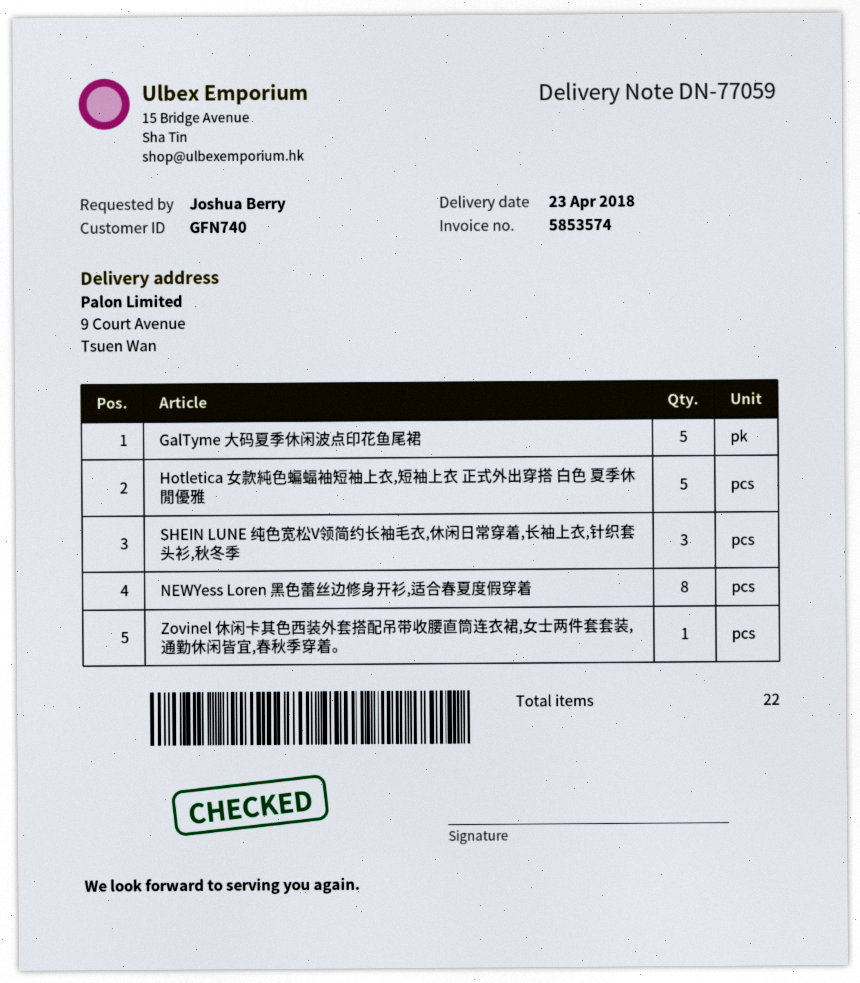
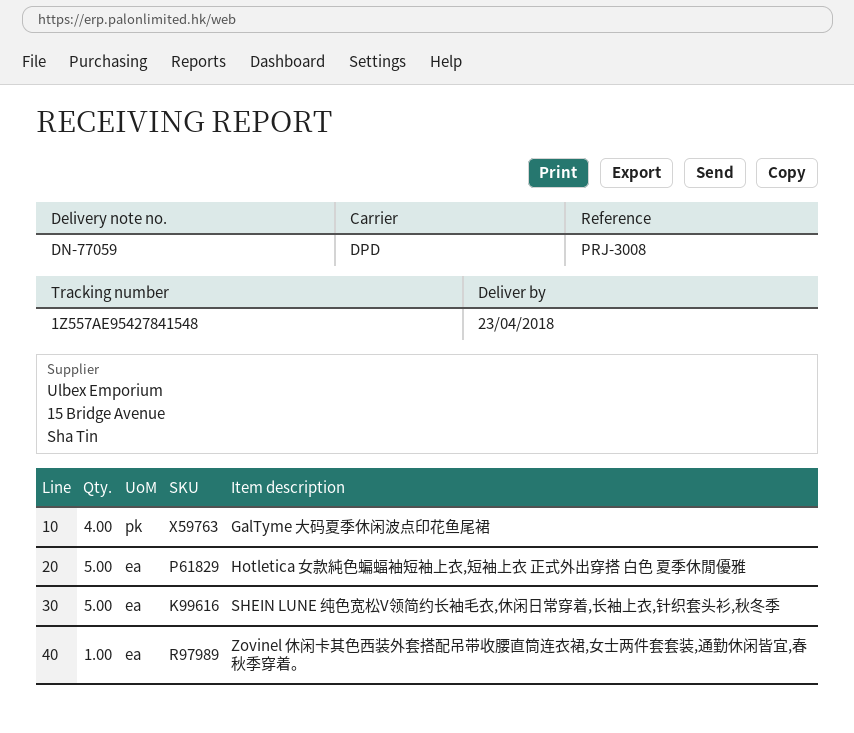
GalTyme 大码夏季休闲波点印花鱼尾裙: 5 -> 4
SHEIN LUNE 纯色宽松V领简约长袖毛衣,休闲日常穿着,长袖上衣,针织套头衫,秋冬季: 3 -> 5
NEWYess Loren 黑色蕾丝边修身开衫,适合春夏度假穿着: 8 -> none

